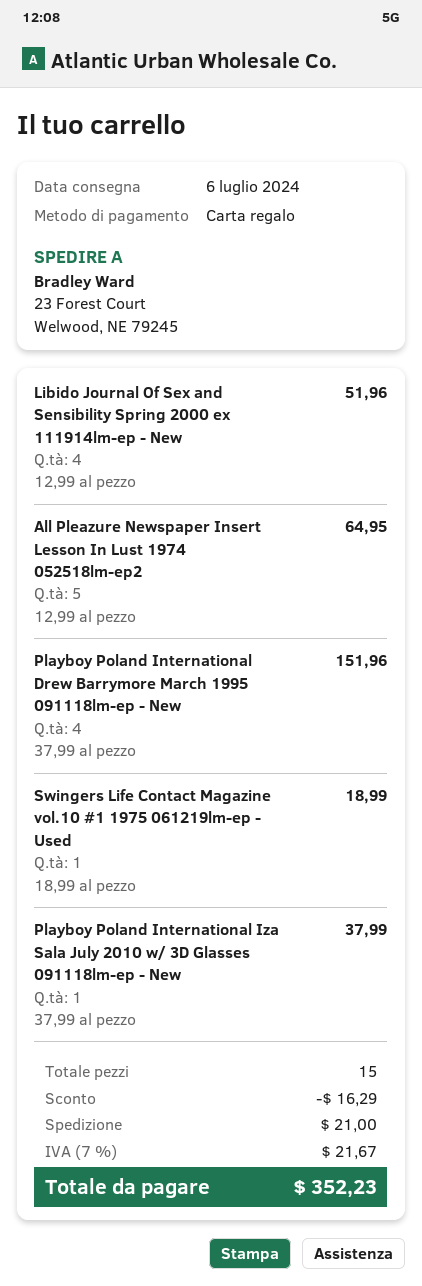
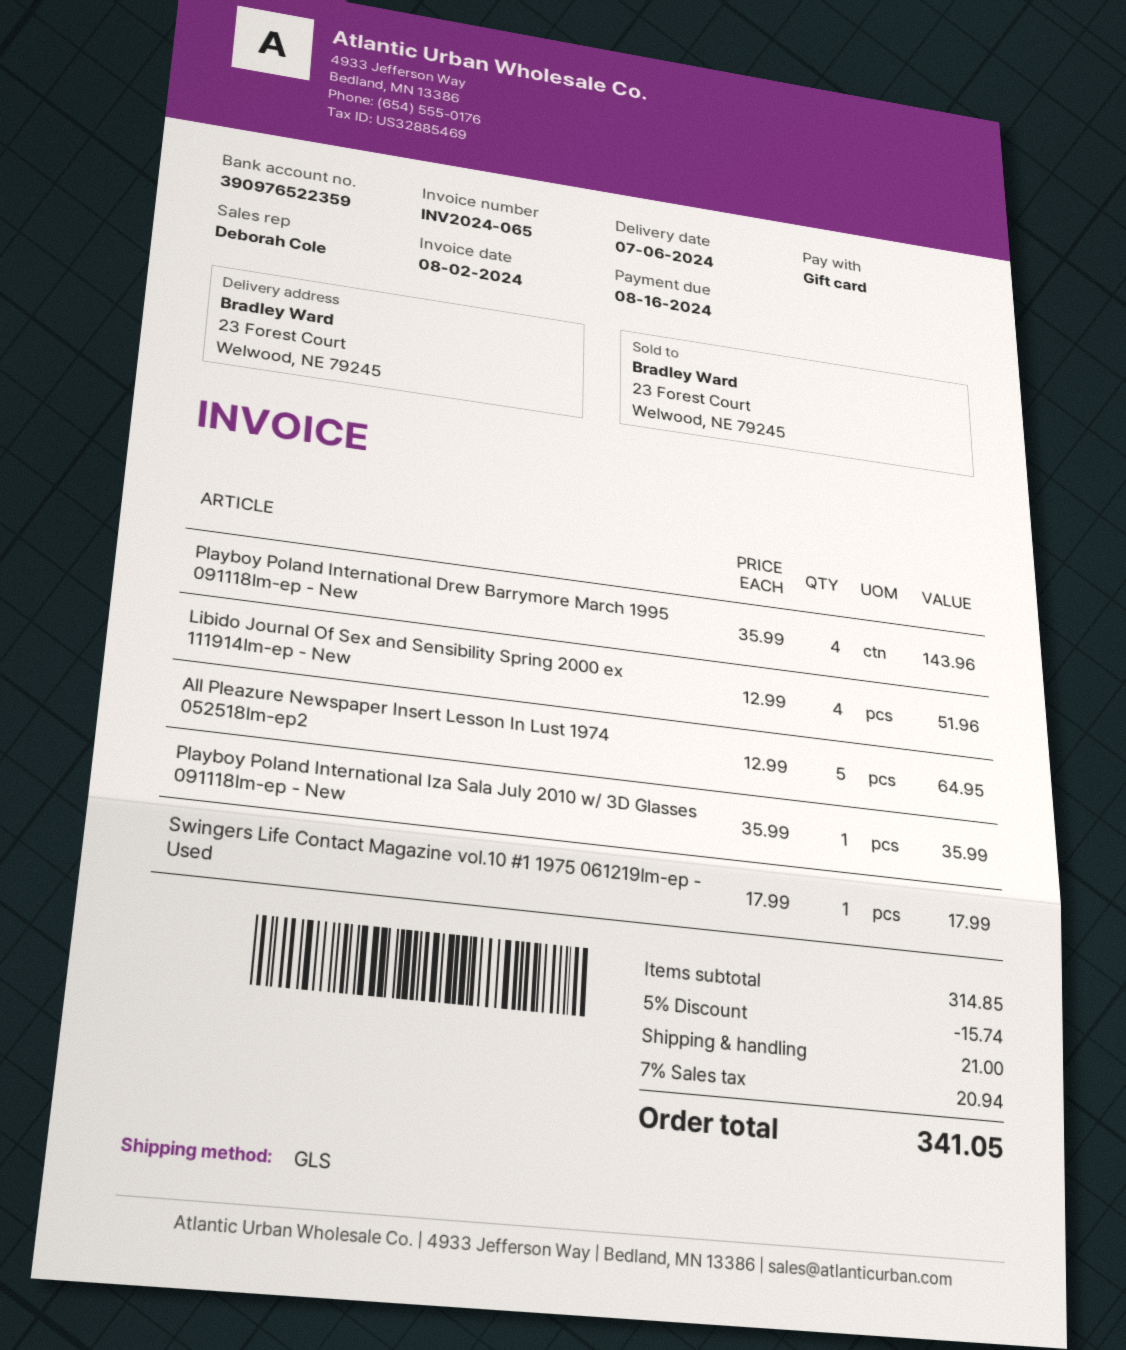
Playboy Poland International Drew Barrymore March 1995 091118lm-ep - New: 4 x 37.99 = 151.96 -> 4 x 35.99 = 143.96
Swingers Life Contact Magazine vol.10 #1 1975 061219lm-ep - Used: 1 x 18.99 = 18.99 -> 1 x 17.99 = 17.99
Playboy Poland International Iza Sala July 2010 w/ 3D Glasses 091118lm-ep - New: 1 x 37.99 = 37.99 -> 1 x 35.99 = 35.99
discount: 16.29 -> 15.74
tax: 7% = 21.67 -> 7% = 20.94
total: 352.23 -> 341.05

